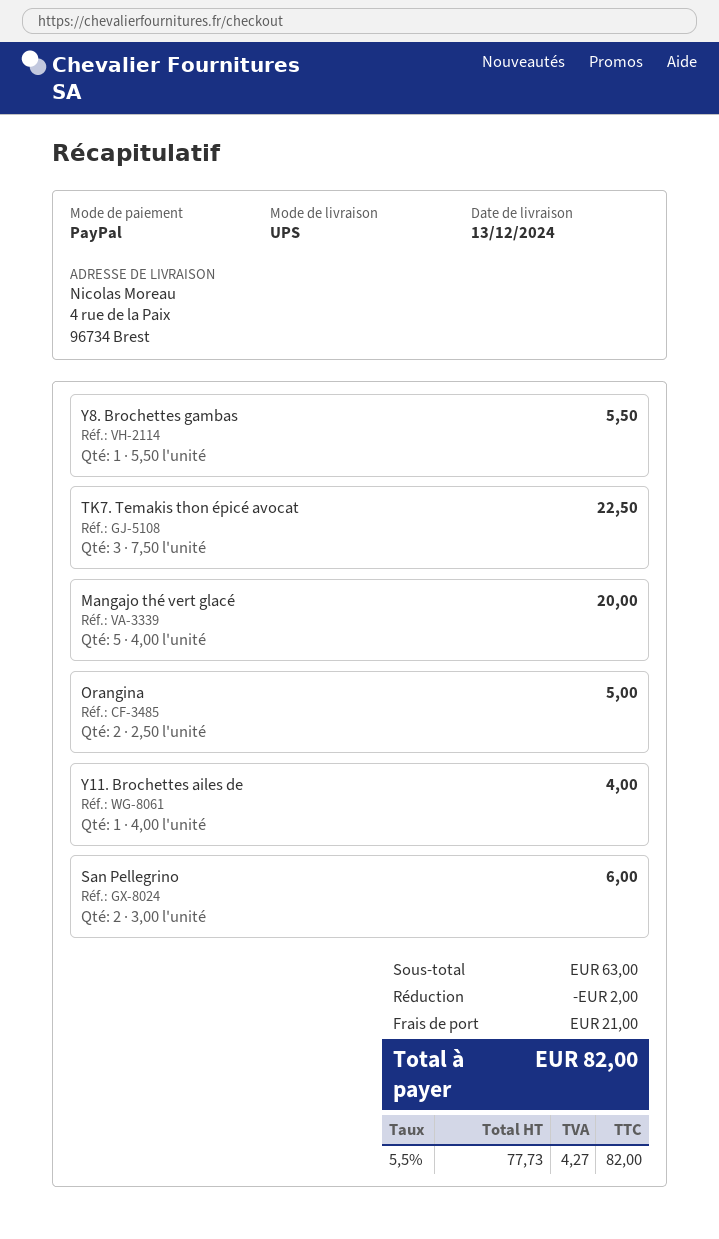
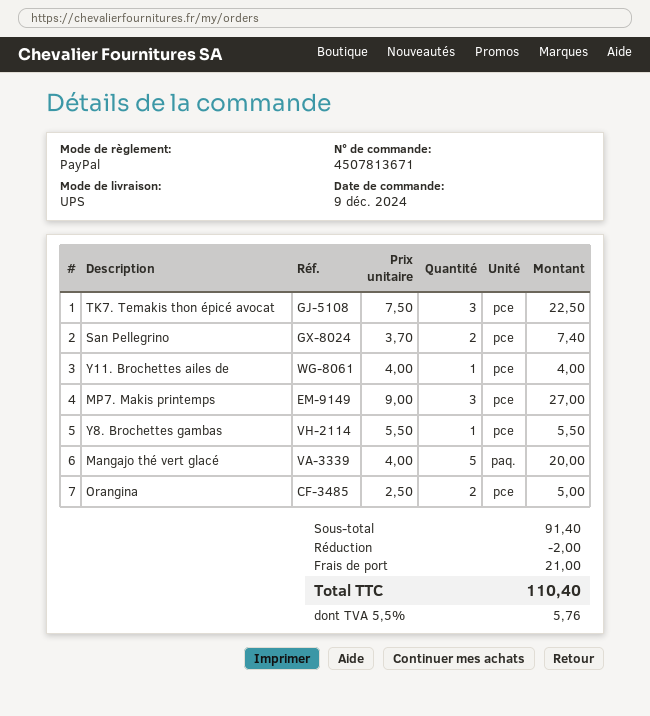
San Pellegrino: 2 x 3.00 = 6.00 -> 2 x 3.70 = 7.40
MP7. Makis printemps: none -> 3 x 9.00 = 27.00
subtotal: 63.00 -> 91.40
tax: 5.5% = 4.27 -> 5.5% = 5.76
total: 82.00 -> 110.40

